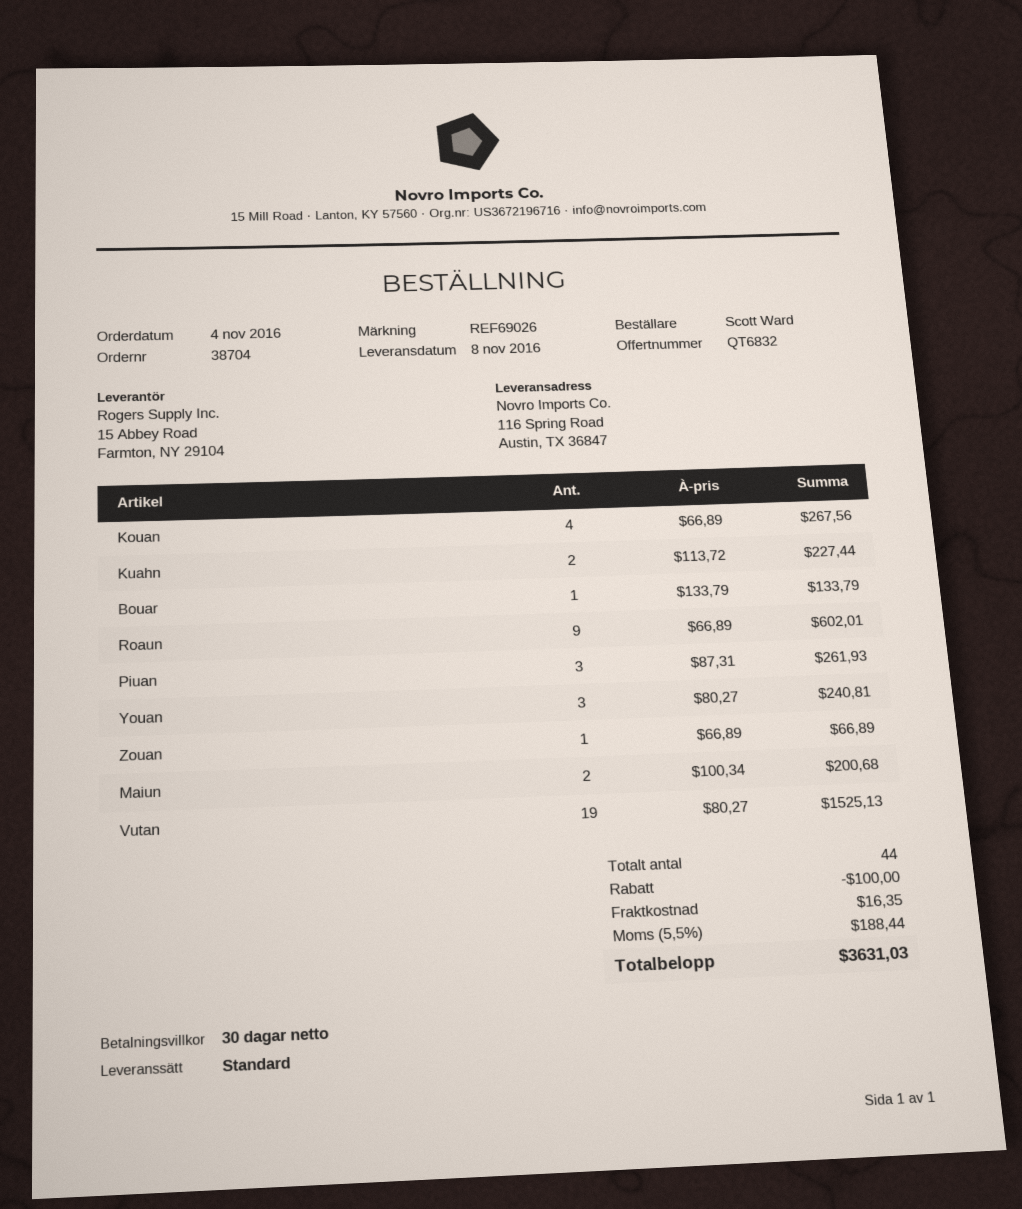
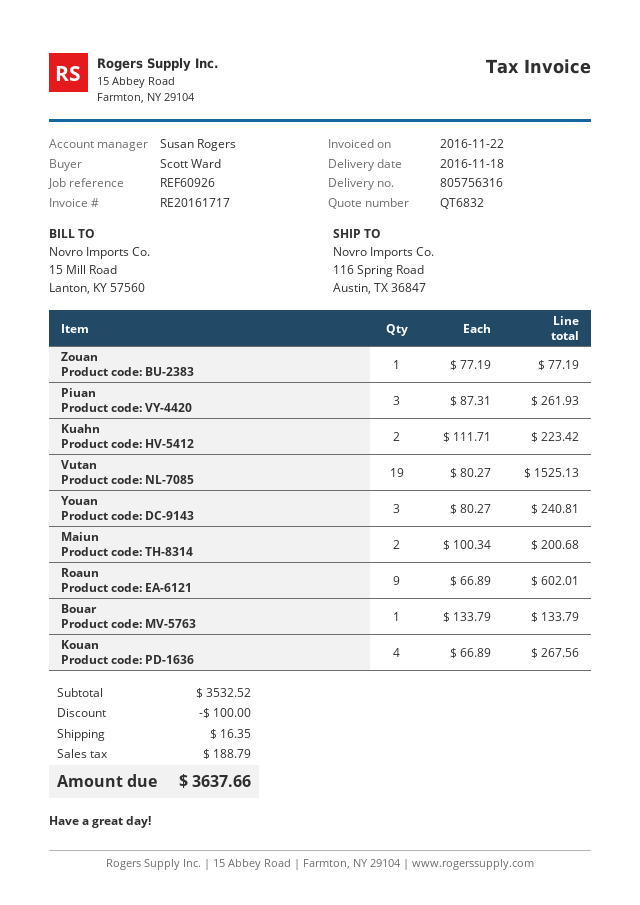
delivery date: 2016-11-08 -> 2016-11-18
reference: REF69026 -> REF60926
Kuahn: 2 x 113.72 = 227.44 -> 2 x 111.71 = 223.42
Zouan: 1 x 66.89 = 66.89 -> 1 x 77.19 = 77.19
tax: 188.44 -> 188.79
total: 3631.03 -> 3637.66

